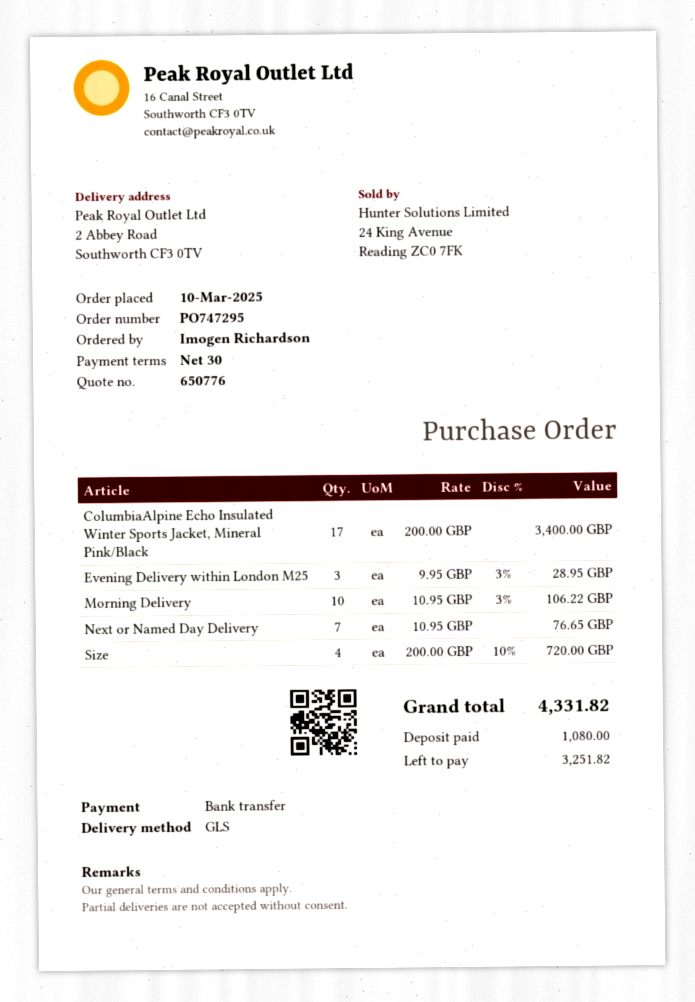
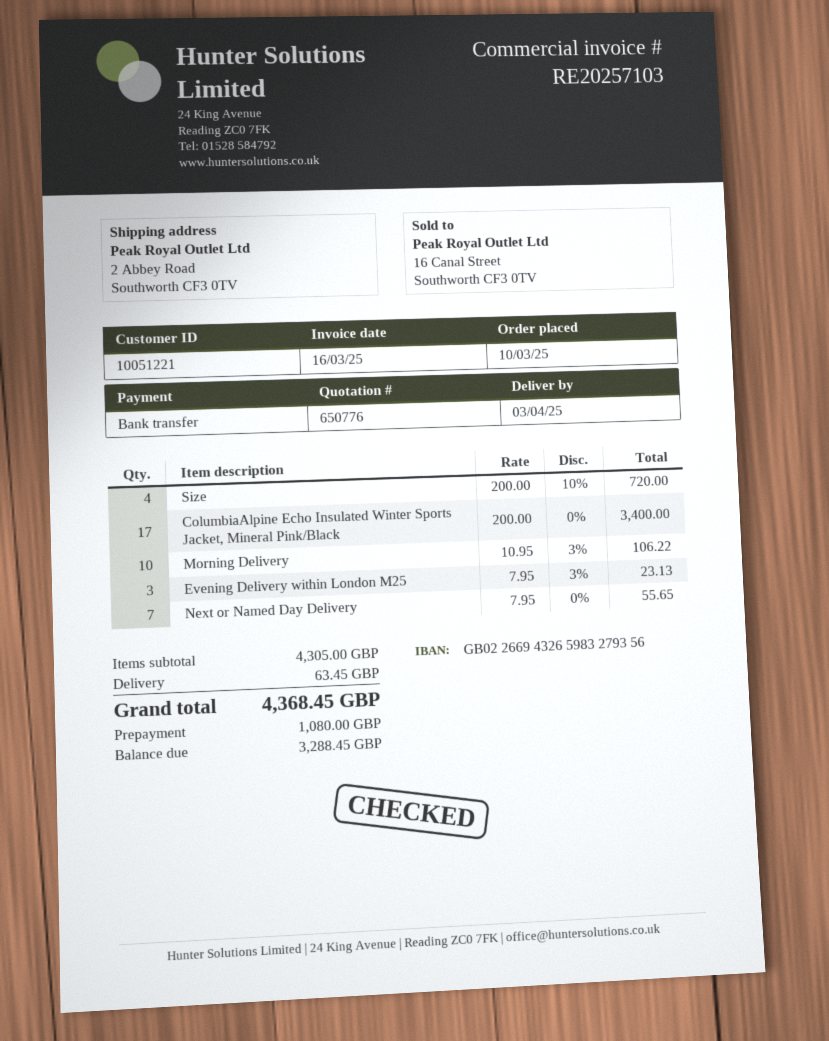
Evening Delivery within London M25: 3 x 9.95 - 3% = 28.95 -> 3 x 7.95 - 3% = 23.13
Next or Named Day Delivery: 7 x 10.95 = 76.65 -> 7 x 7.95 = 55.65
shipping: none -> 63.45
total: 4331.82 -> 4368.45
balance: 3251.82 -> 3288.45

